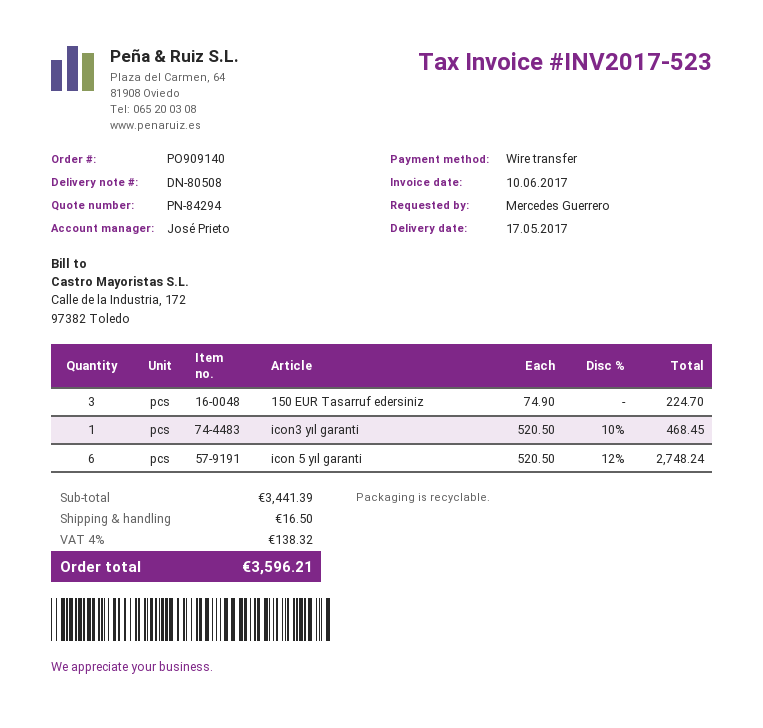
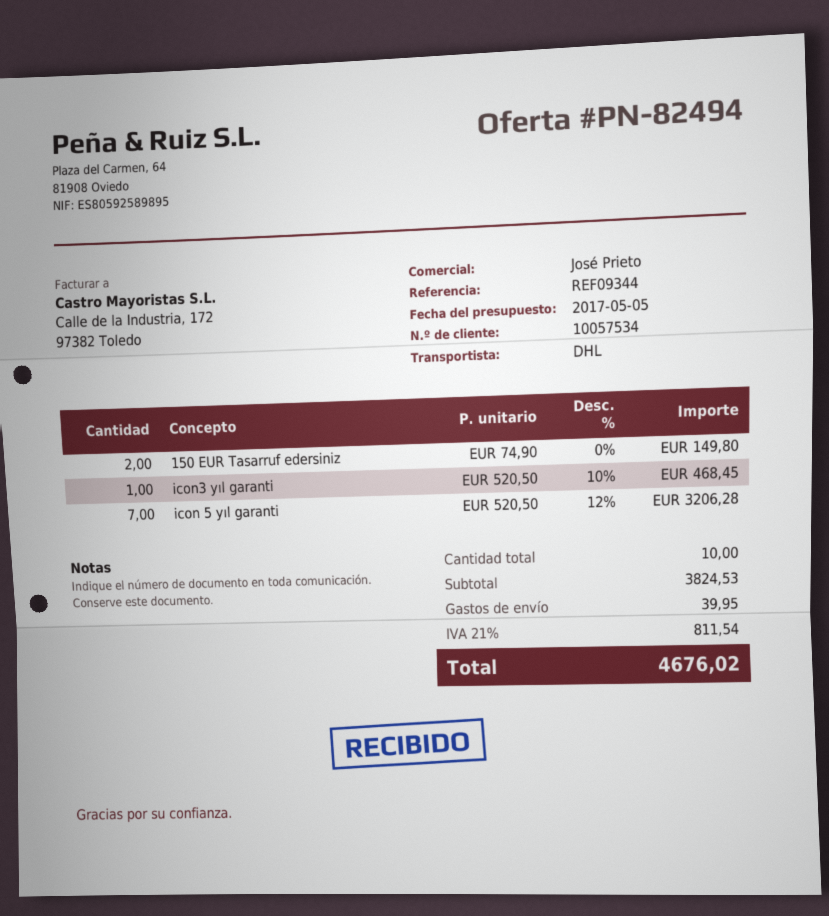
quote number: PN-84294 -> PN-82494
150 EUR Tasarruf edersiniz: 3 x 74.90 = 224.70 -> 2 x 74.90 = 149.80
icon 5 yıl garanti: 6 x 520.50 - 12% = 2748.24 -> 7 x 520.50 - 12% = 3206.28
subtotal: 3441.39 -> 3824.53
shipping: 16.50 -> 39.95
tax: 4% = 138.32 -> 21% = 811.54
total: 3596.21 -> 4676.02

